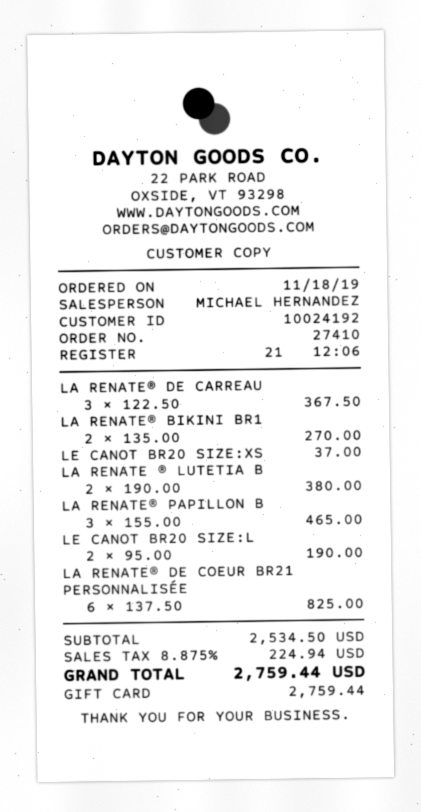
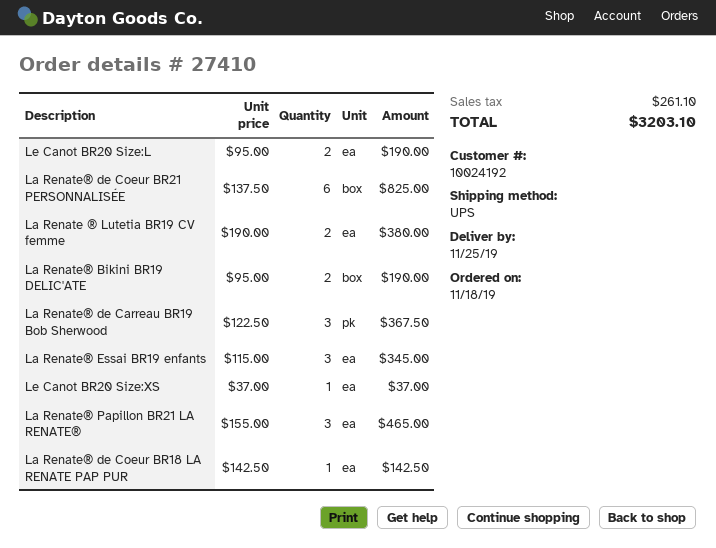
LA RENATE® BIKINI BR1: 2 x 135.00 = 270.00 -> 2 x 95.00 = 190.00
La Renate® Essai BR19 enfants: none -> 3 x 115.00 = 345.00
La Renate® de Coeur BR18 LA RENATE PAP PUR: none -> 1 x 142.50 = 142.50
tax: 224.94 -> 261.10
total: 2759.44 -> 3203.10

